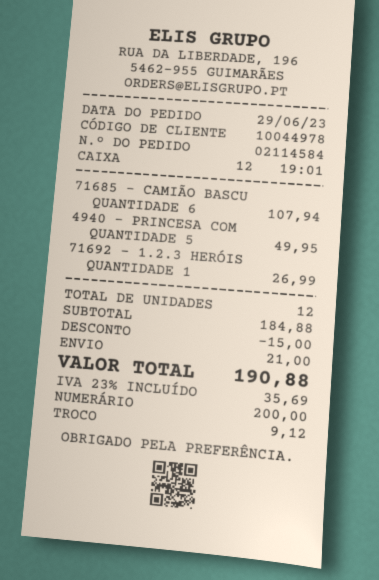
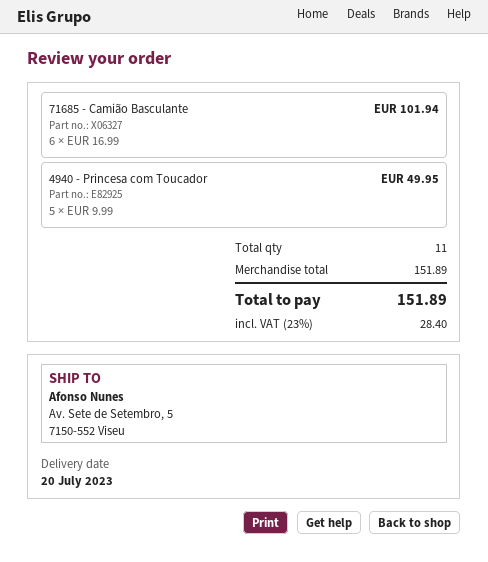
71685 - CAMIÃO BASCU: 6 for 107.94 -> 6 for 101.94
71692 - 1.2.3 HERÓIS: 1 for 26.99 -> none
total quantity: 12 -> 11
subtotal: 184.88 -> 151.89
discount: 15.00 -> none
shipping: 21.00 -> none
tax: 23% = 35.69 -> 23% = 28.40
total: 190.88 -> 151.89

